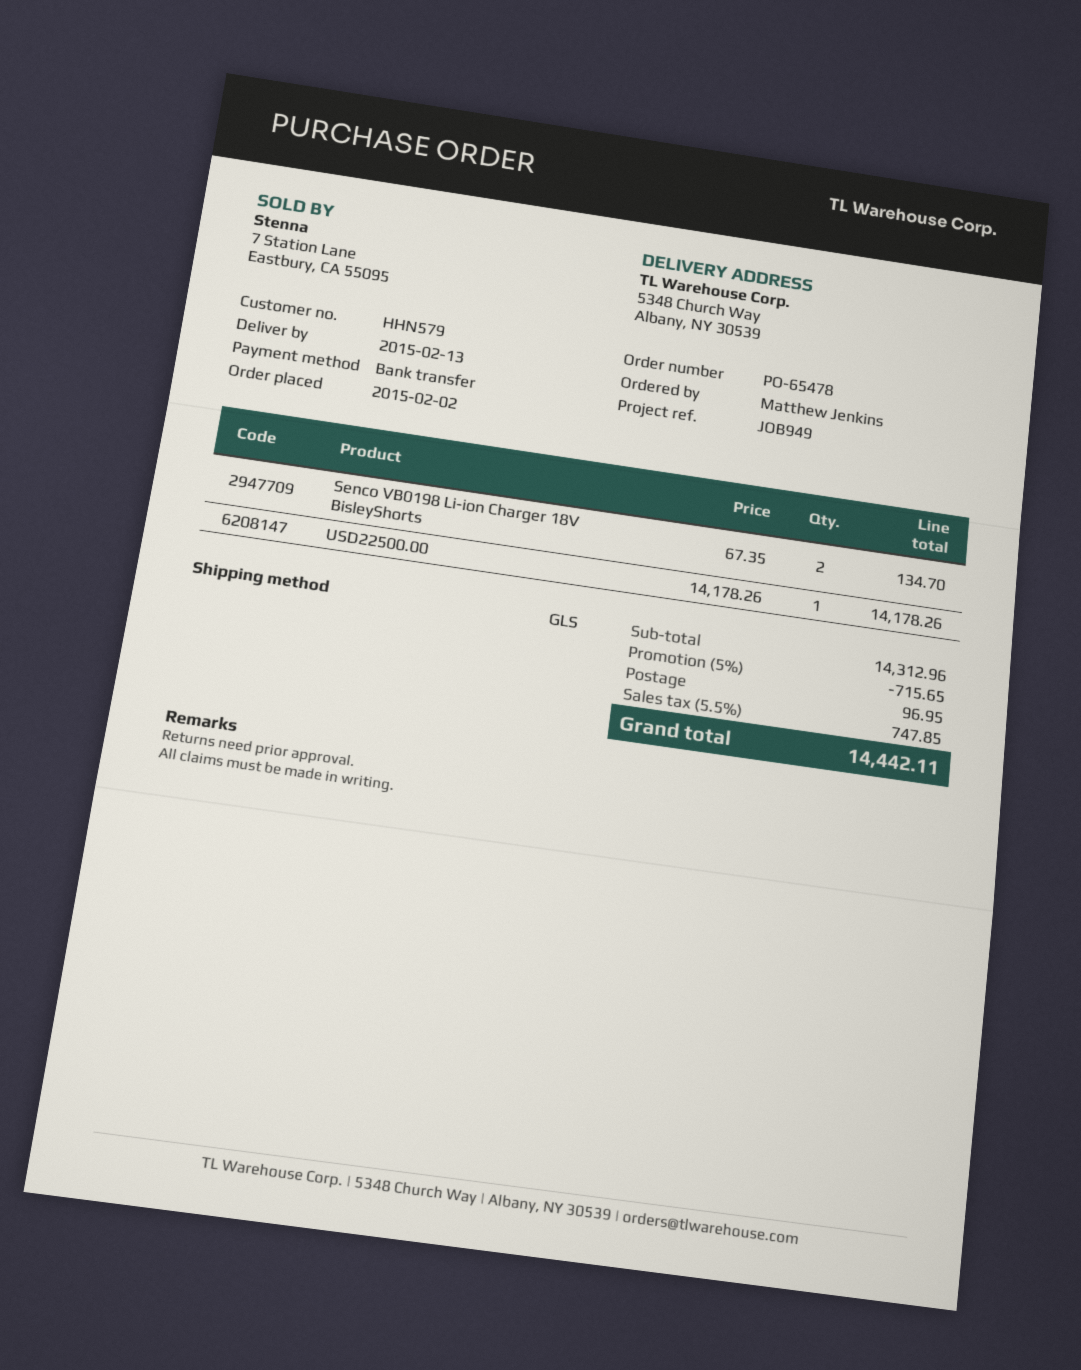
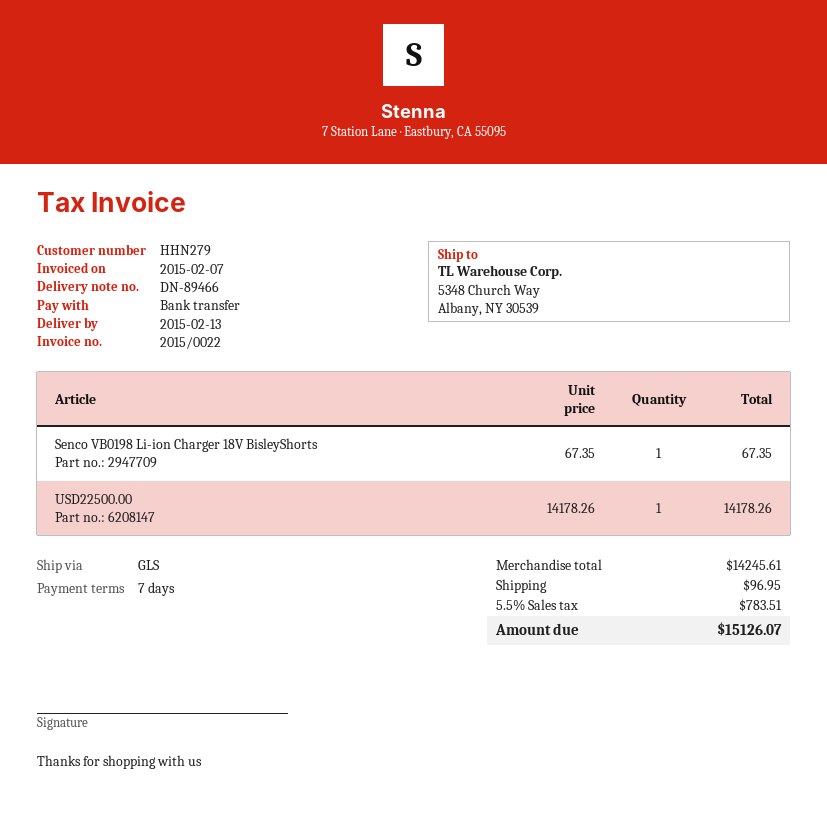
customer number: HHN579 -> HHN279
Senco VB0198 Li-ion Charger 18V BisleyShorts: 2 x 67.35 = 134.70 -> 1 x 67.35 = 67.35
subtotal: 14312.96 -> 14245.61
discount: 5% = 715.65 -> none
tax: 5.5% = 747.85 -> 5.5% = 783.51
total: 14442.11 -> 15126.07

